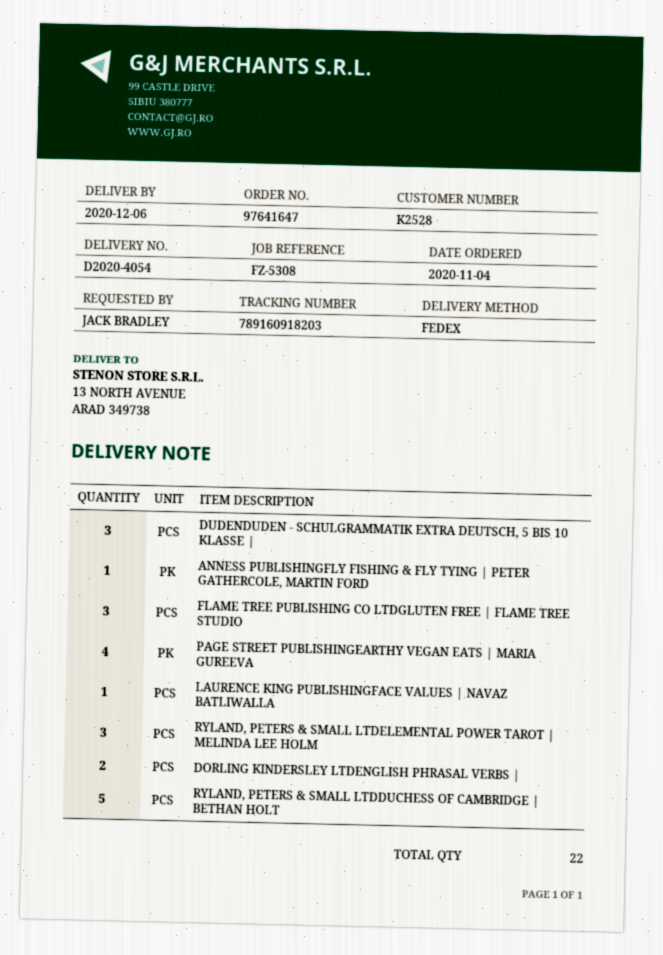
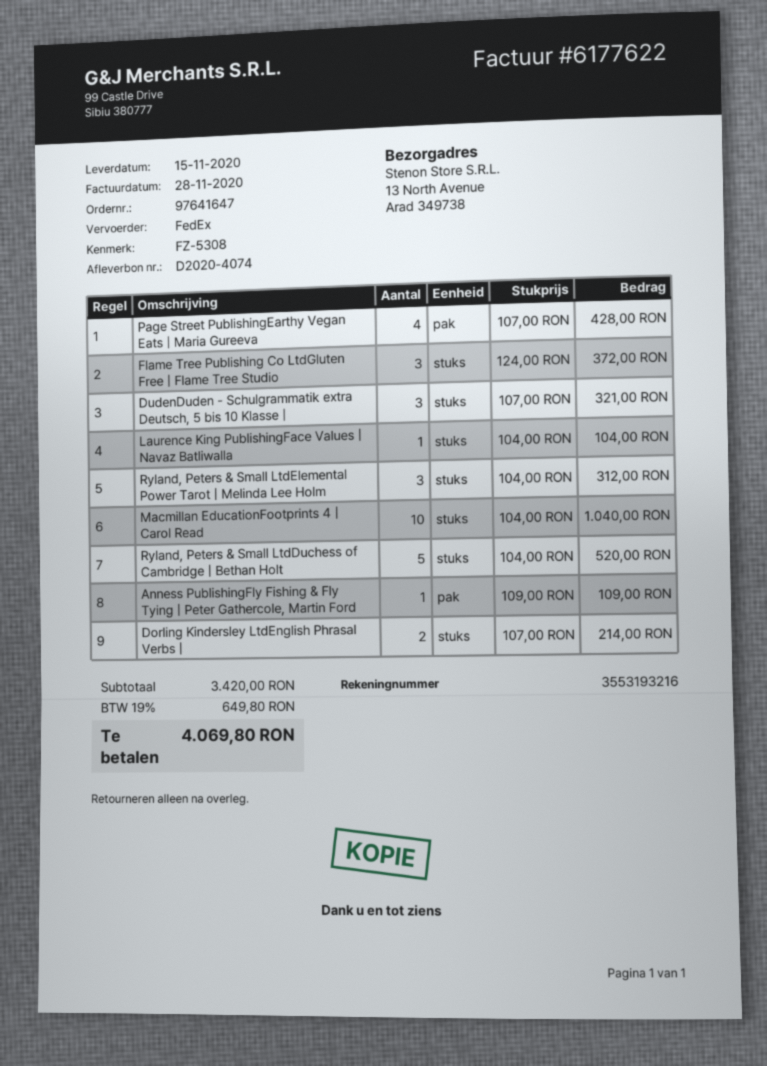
delivery note number: D2020-4054 -> D2020-4074
delivery date: 2020-12-06 -> 2020-11-15
Macmillan EducationFootprints 4 | Carol Read: none -> 10

